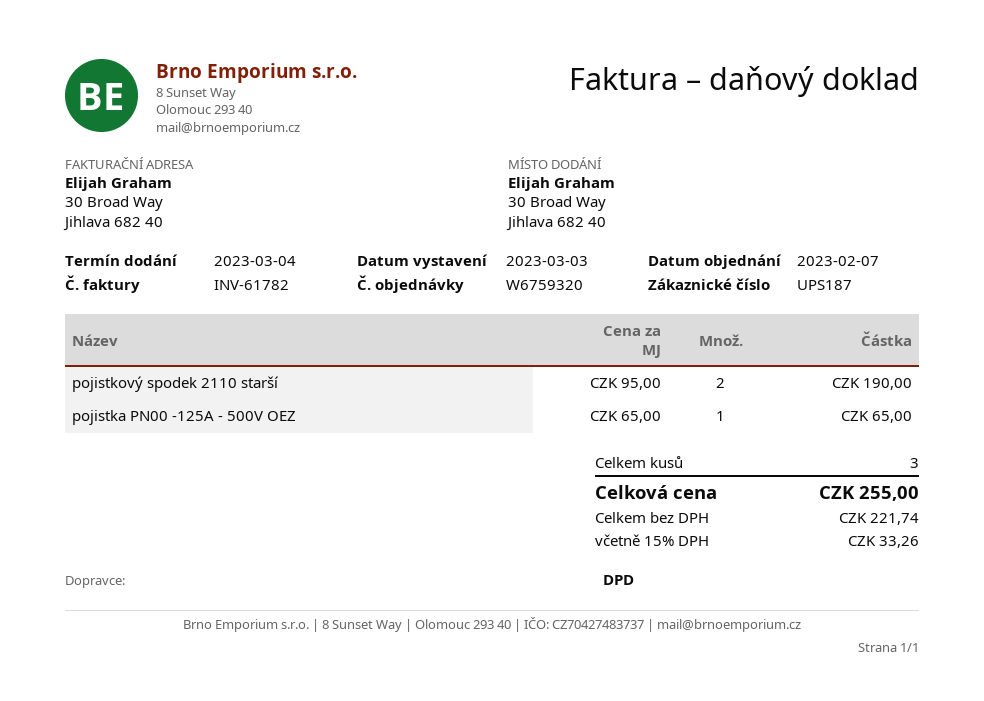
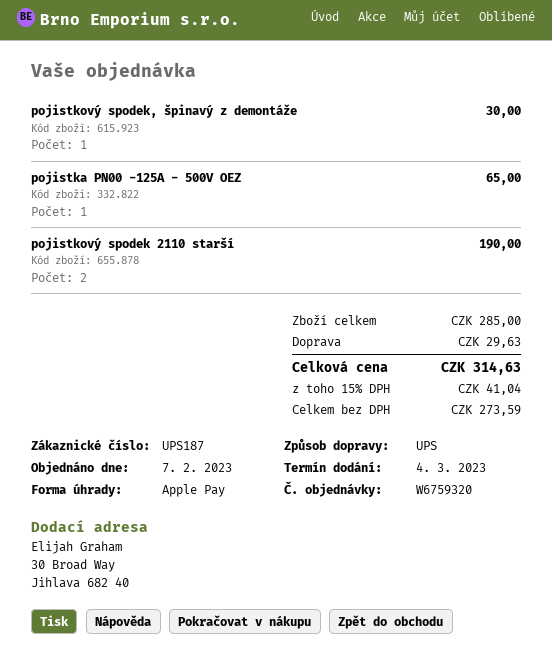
shipping method: DPD -> UPS
pojistkový spodek, špinavý z demontáže: none -> 1 for 30.00
shipping: none -> 29.63
net: 221.74 -> 273.59
tax: 15% = 33.26 -> 15% = 41.04
total: 255.00 -> 314.63

